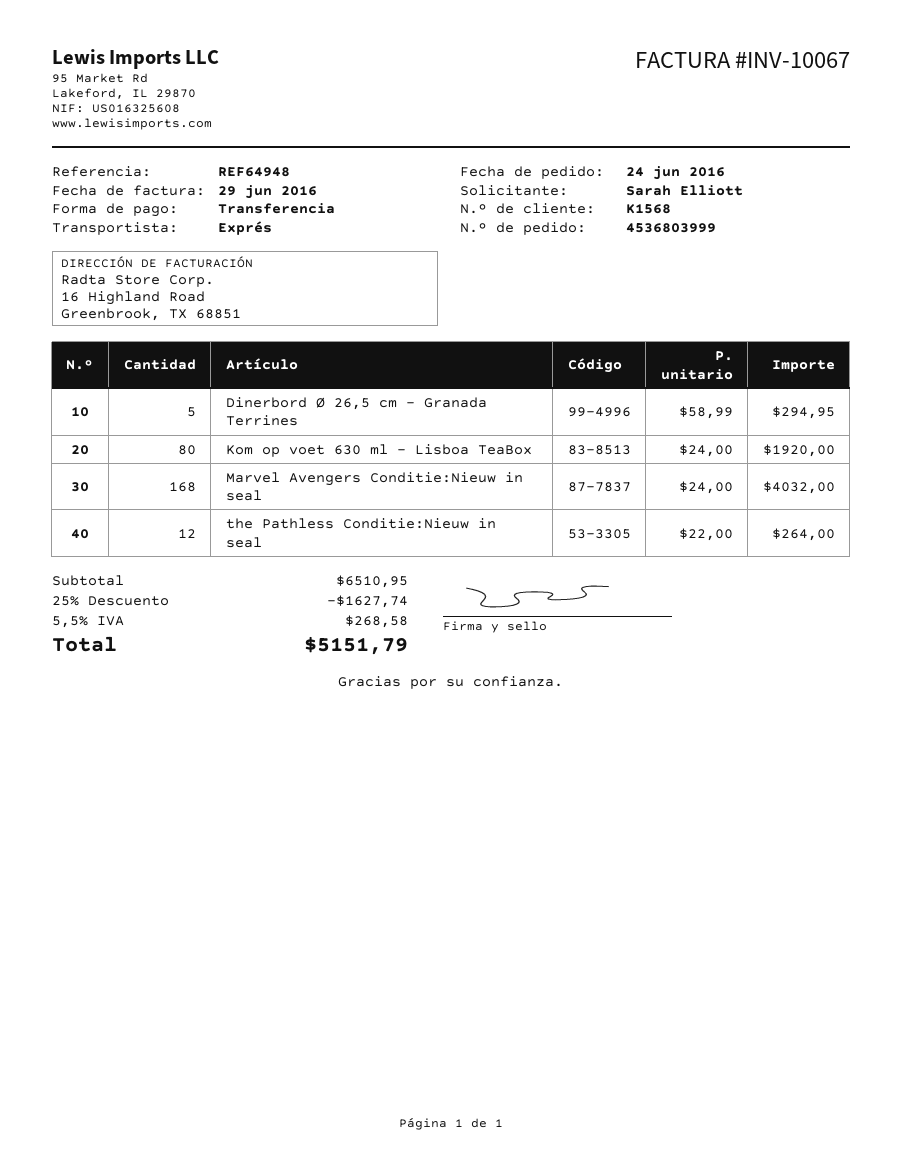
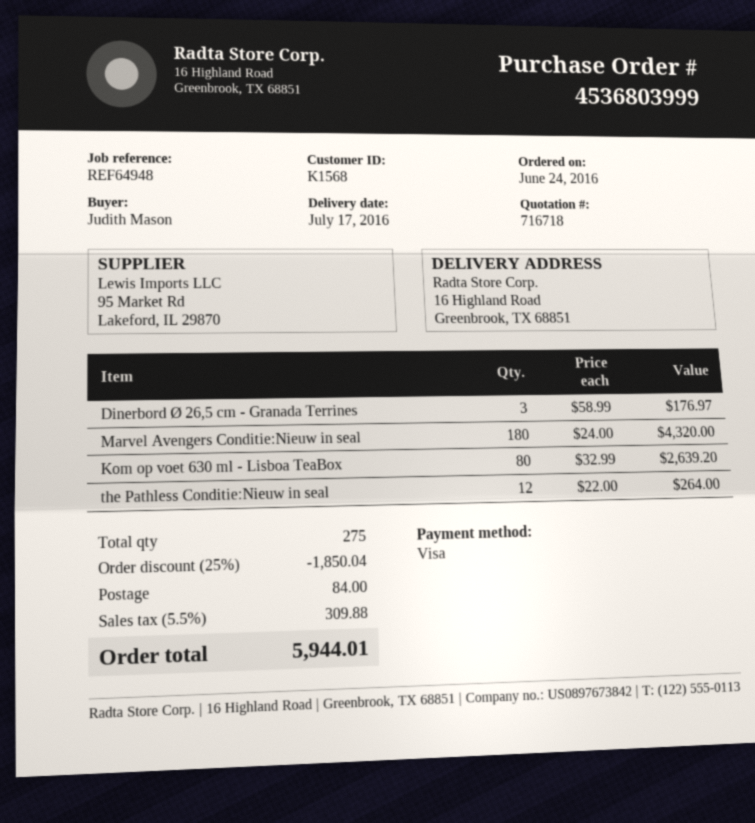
ordered by: Sarah Elliott -> Judith Mason
payment method: bank transfer -> Visa
Dinerbord Ø 26,5 cm - Granada Terrines: 5 x 58.99 = 294.95 -> 3 x 58.99 = 176.97
Kom op voet 630 ml - Lisboa TeaBox: 80 x 24.00 = 1920.00 -> 80 x 32.99 = 2639.20
Marvel Avengers Conditie:Nieuw in seal: 168 x 24.00 = 4032.00 -> 180 x 24.00 = 4320.00
discount: 25% = 1627.74 -> 25% = 1850.04
shipping: none -> 84.00
tax: 5.5% = 268.58 -> 5.5% = 309.88
total: 5151.79 -> 5944.01

